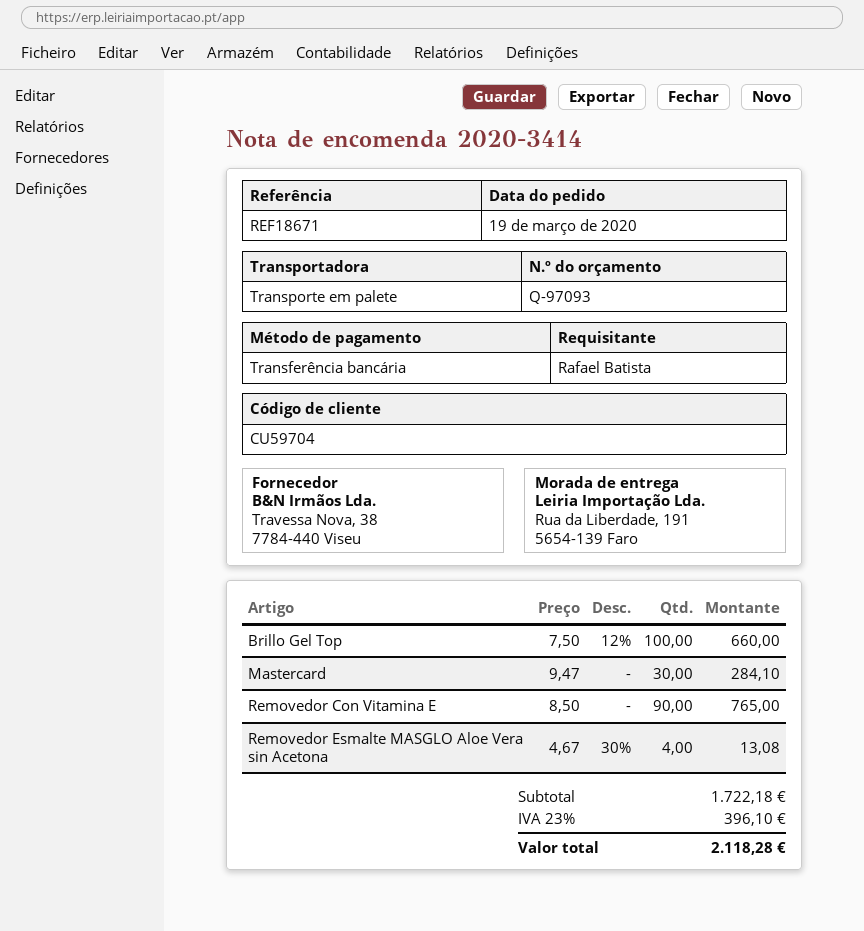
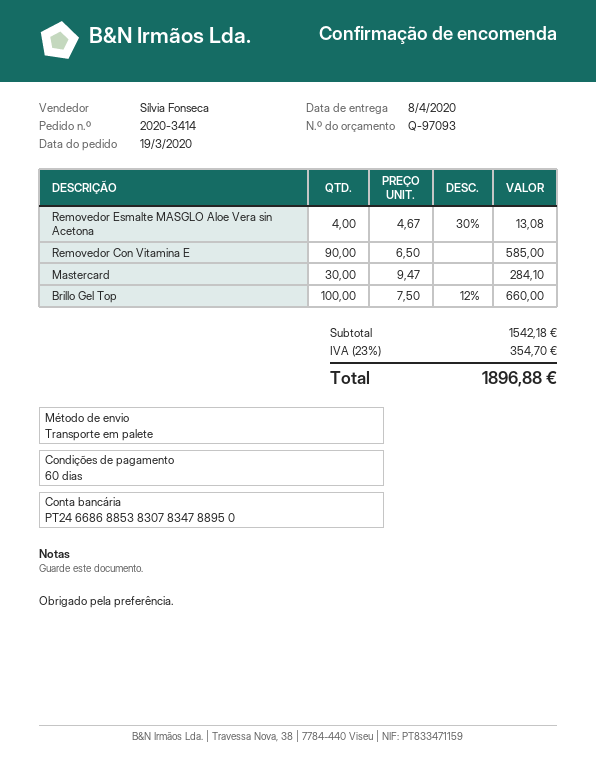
Removedor Con Vitamina E: 90 x 8.50 = 765.00 -> 90 x 6.50 = 585.00
subtotal: 1722.18 -> 1542.18
tax: 23% = 396.10 -> 23% = 354.70
total: 2118.28 -> 1896.88

